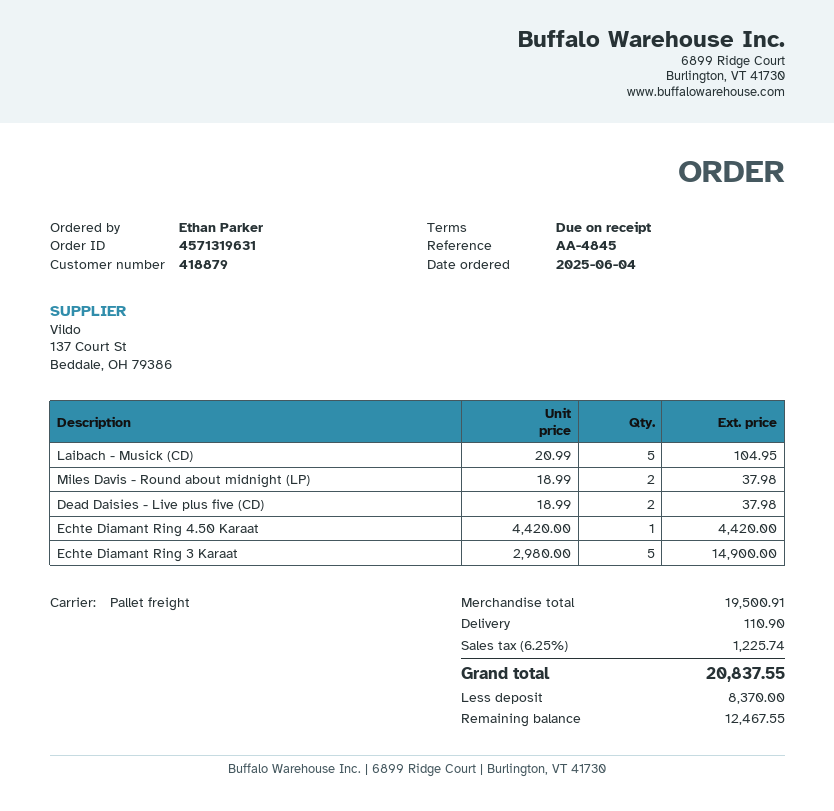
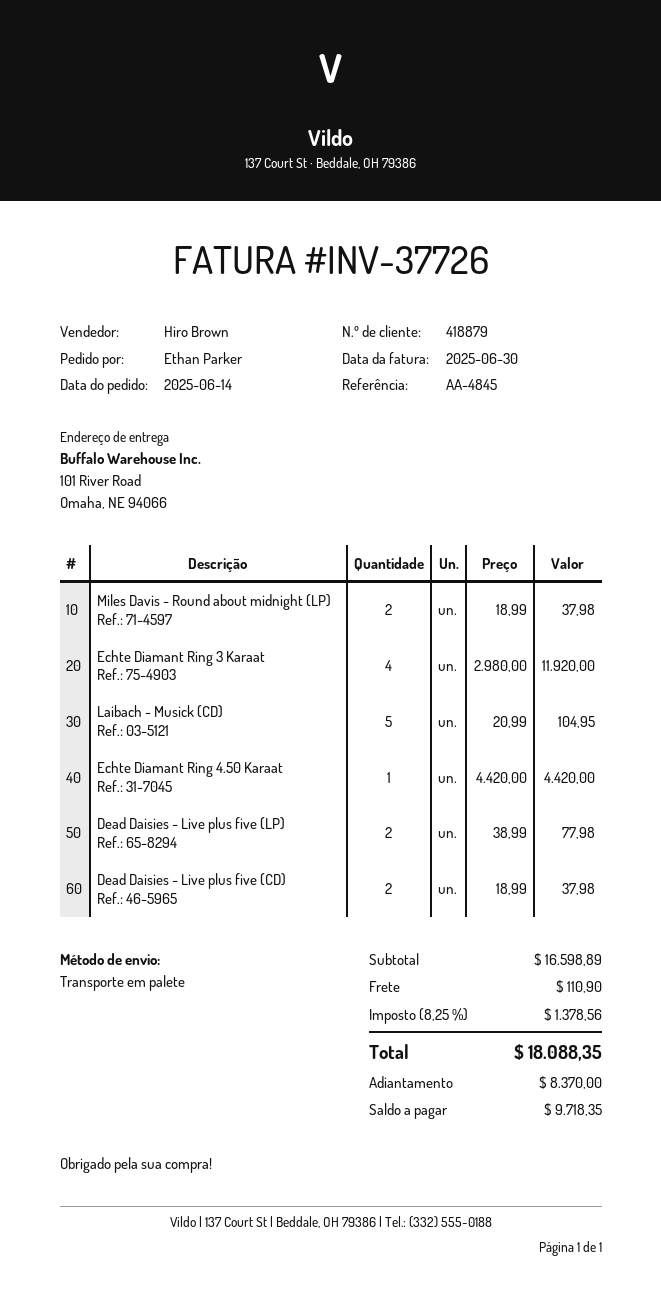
order date: 2025-06-04 -> 2025-06-14
Echte Diamant Ring 3 Karaat: 5 x 2980.00 = 14900.00 -> 4 x 2980.00 = 11920.00
Dead Daisies - Live plus five (LP): none -> 2 x 38.99 = 77.98
subtotal: 19500.91 -> 16598.89
tax: 6.25% = 1225.74 -> 8.25% = 1378.56
total: 20837.55 -> 18088.35
balance: 12467.55 -> 9718.35

